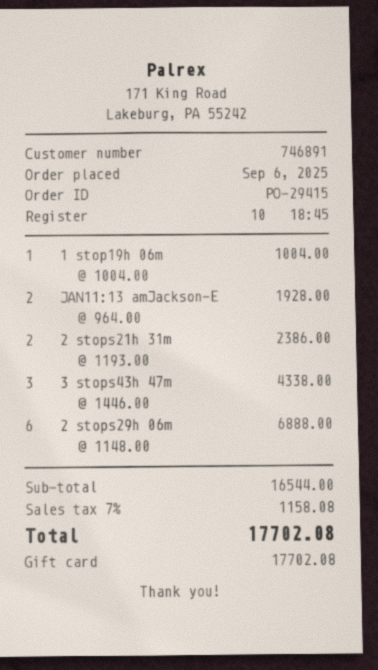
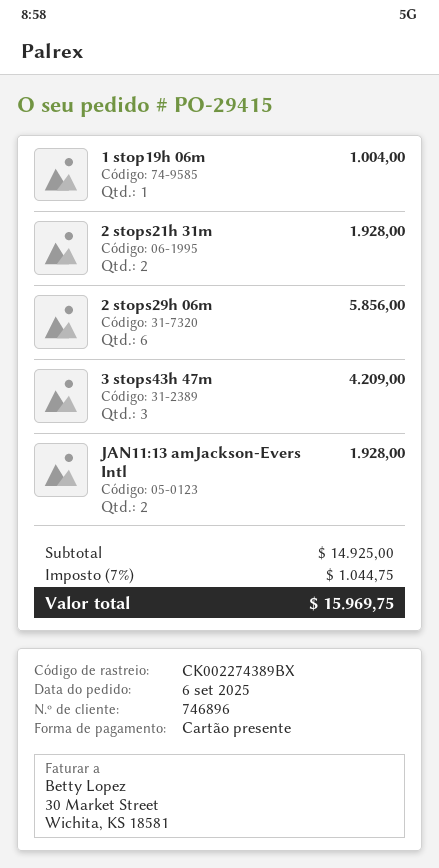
customer number: 746891 -> 746896
2 stops21h 31m: 2 for 2386.00 -> 2 for 1928.00
3 stops43h 47m: 3 for 4338.00 -> 3 for 4209.00
2 stops29h 06m: 6 for 6888.00 -> 6 for 5856.00
subtotal: 16544.00 -> 14925.00
tax: 7% = 1158.08 -> 7% = 1044.75
total: 17702.08 -> 15969.75

